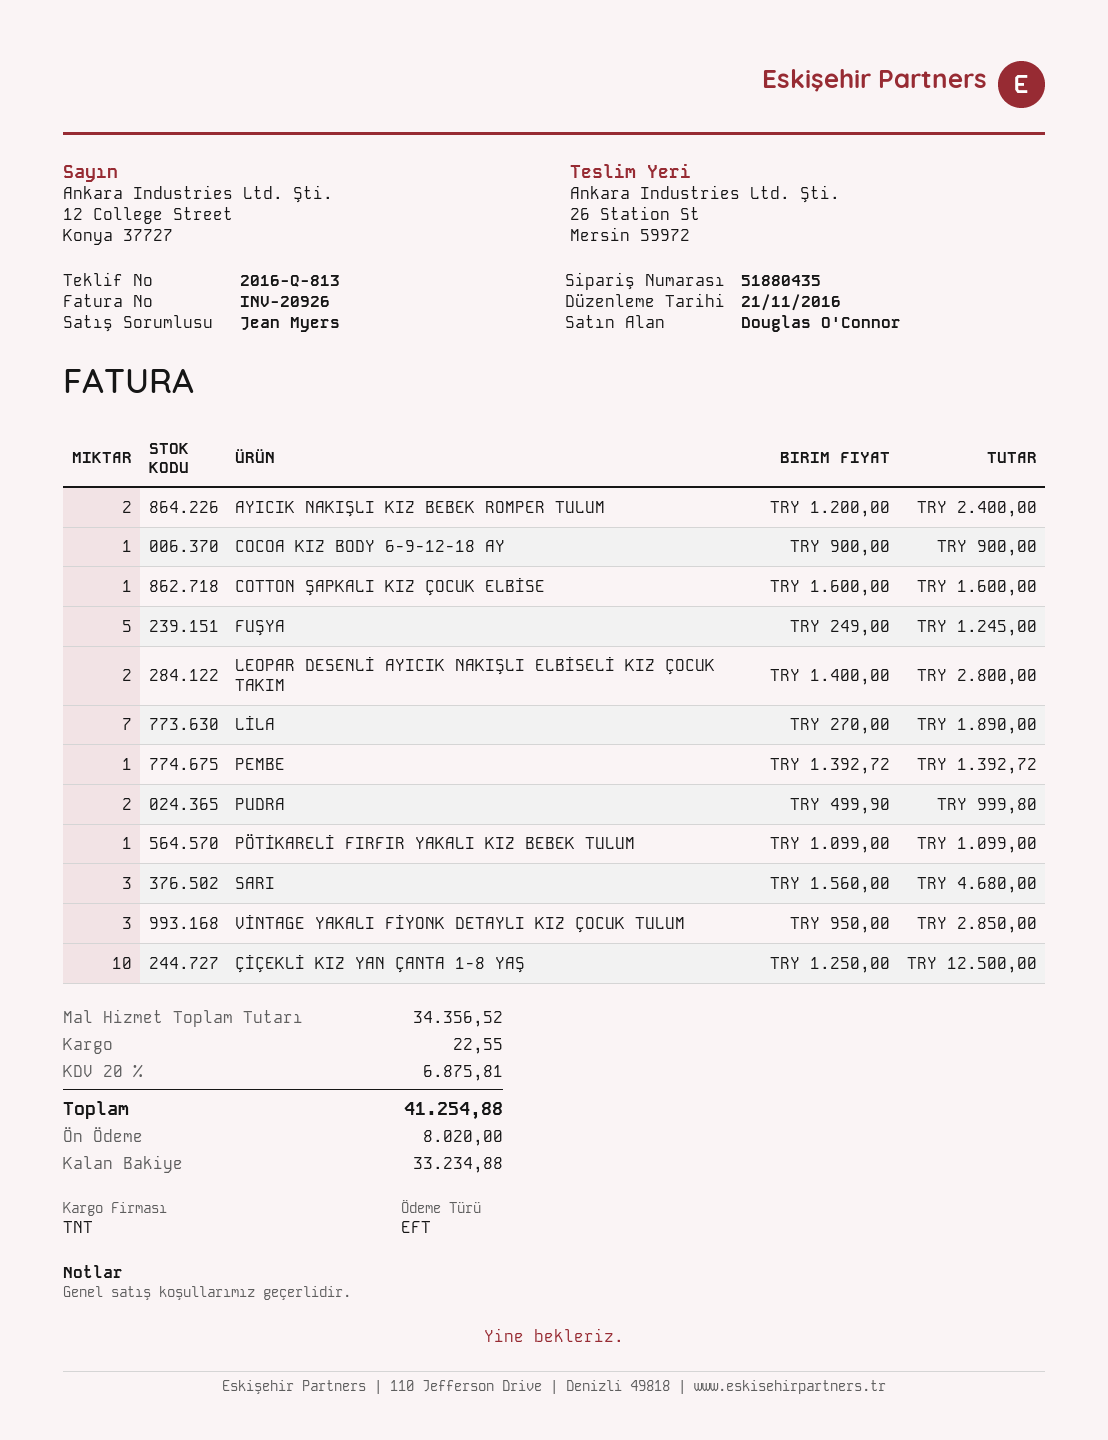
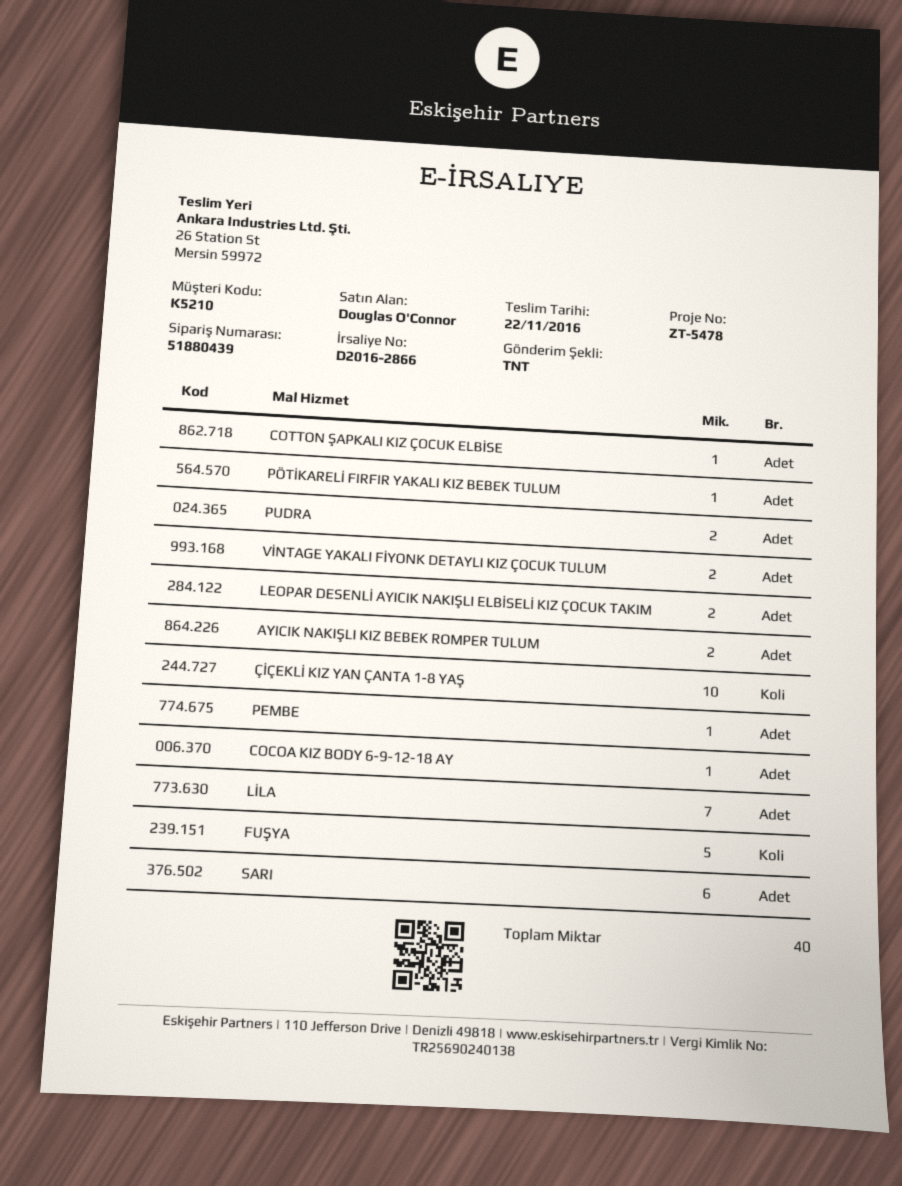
order number: 51880435 -> 51880439
SARI: 3 -> 6
VİNTAGE YAKALI FİYONK DETAYLI KIZ ÇOCUK TULUM: 3 -> 2

